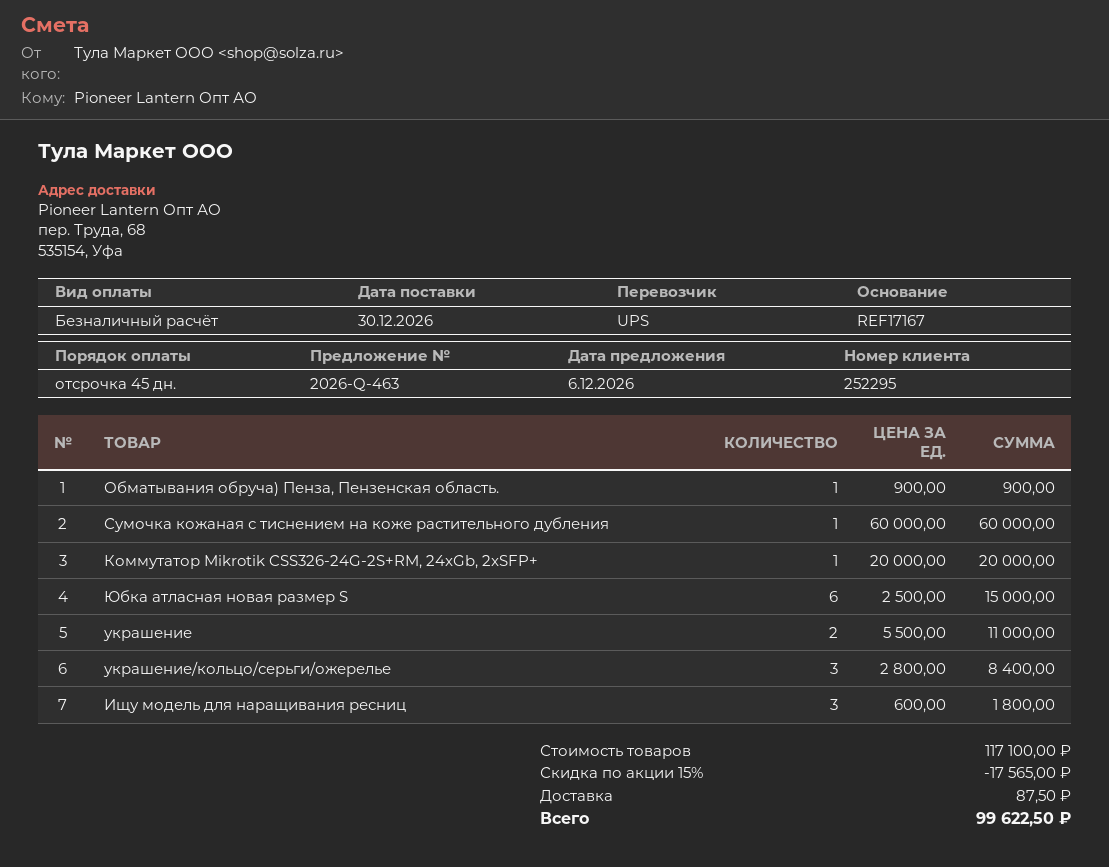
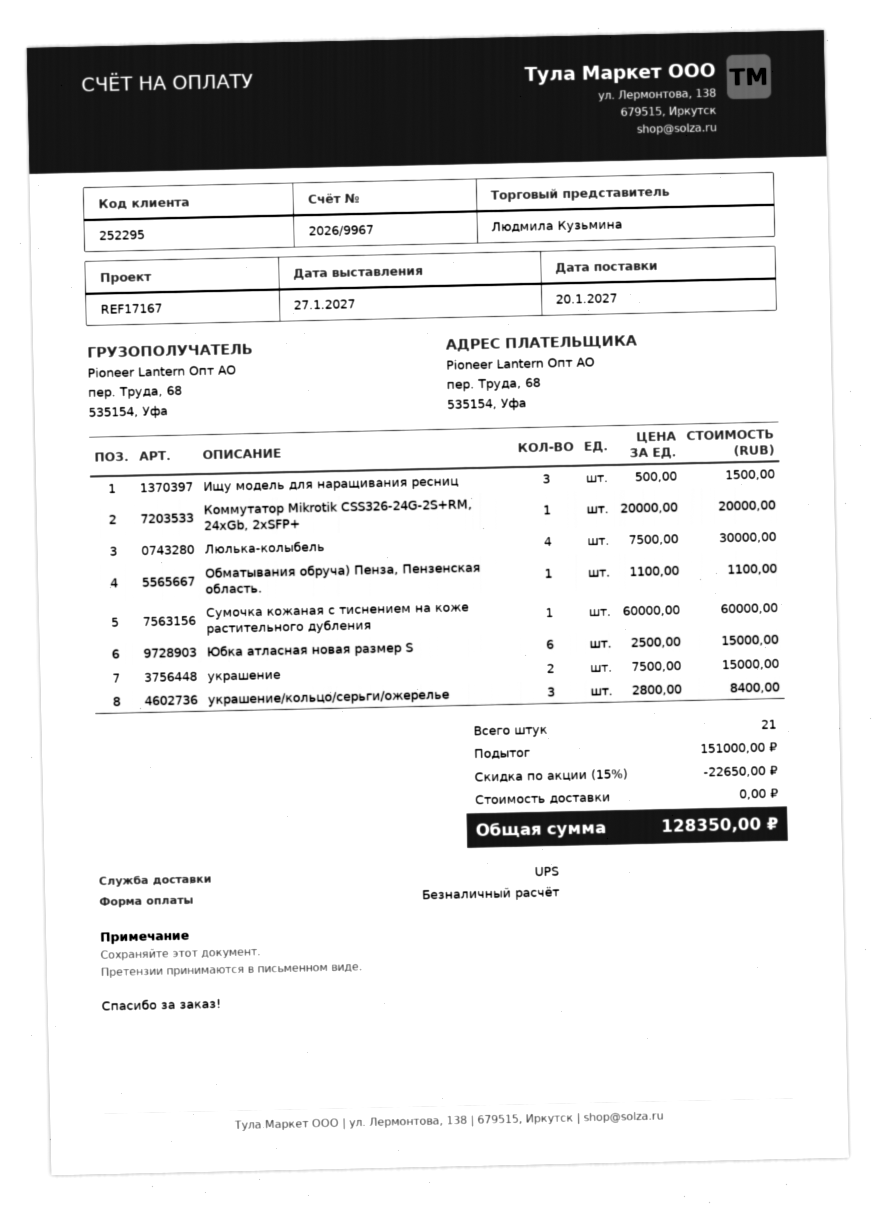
delivery date: 2026-12-30 -> 2027-01-20
Обматывания обруча) Пенза, Пензенская область.: 1 x 900.00 = 900.00 -> 1 x 1100.00 = 1100.00
украшение: 2 x 5500.00 = 11000.00 -> 2 x 7500.00 = 15000.00
Ищу модель для наращивания ресниц: 3 x 600.00 = 1800.00 -> 3 x 500.00 = 1500.00
Люлька-колыбель: none -> 4 x 7500.00 = 30000.00
subtotal: 117100.00 -> 151000.00
discount: 15% = 17565.00 -> 15% = 22650.00
shipping: 87.50 -> 0.00
total: 99622.50 -> 128350.00

